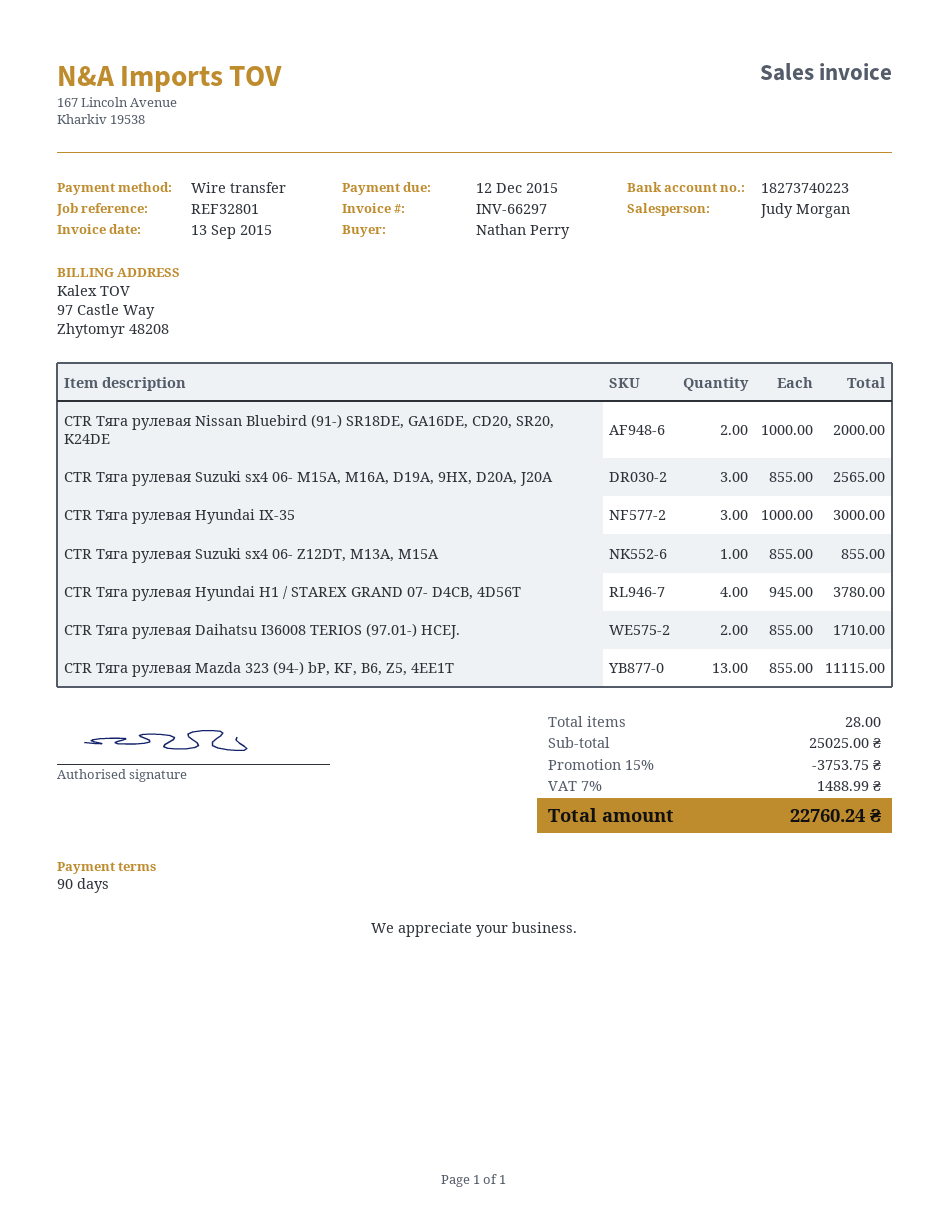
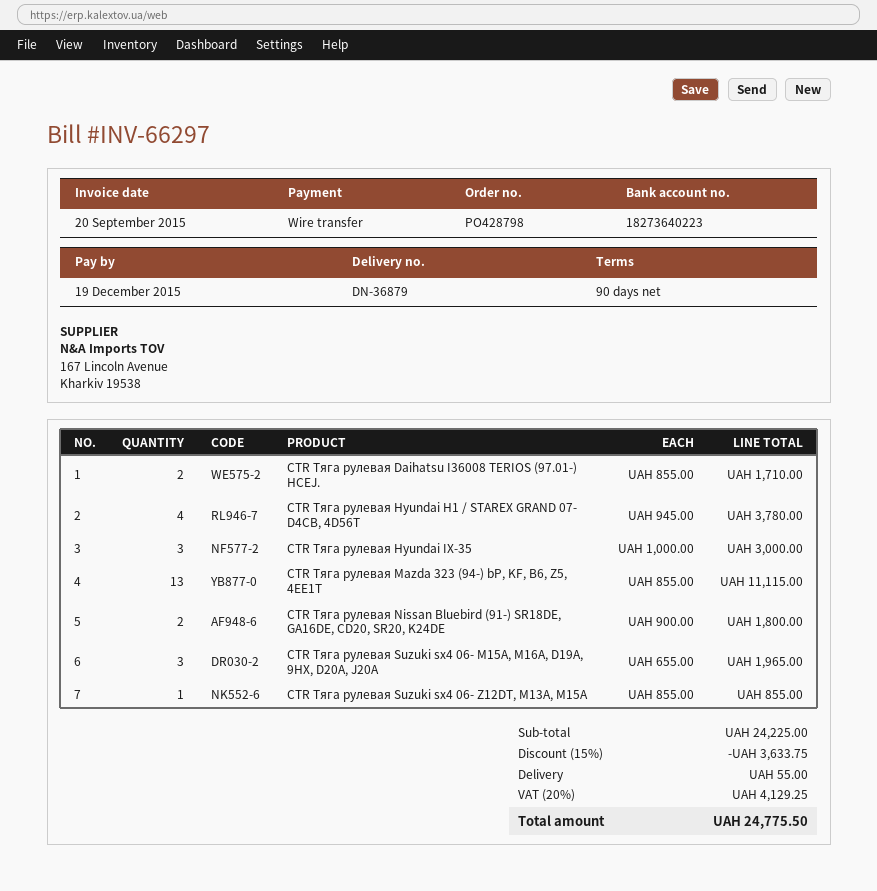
invoice date: 2015-09-13 -> 2015-09-20
due date: 2015-12-12 -> 2015-12-19
bank account: 18273740223 -> 18273640223
CTR Тяга рулевая Nissan Bluebird (91-) SR18DE, GA16DE, CD20, SR20, K24DE: 2 x 1000.00 = 2000.00 -> 2 x 900.00 = 1800.00
CTR Тяга рулевая Suzuki sx4 06- M15A, M16A, D19A, 9HX, D20A, J20A: 3 x 855.00 = 2565.00 -> 3 x 655.00 = 1965.00
subtotal: 25025.00 -> 24225.00
discount: 15% = 3753.75 -> 15% = 3633.75
shipping: none -> 55.00
tax: 7% = 1488.99 -> 20% = 4129.25
total: 22760.24 -> 24775.50

